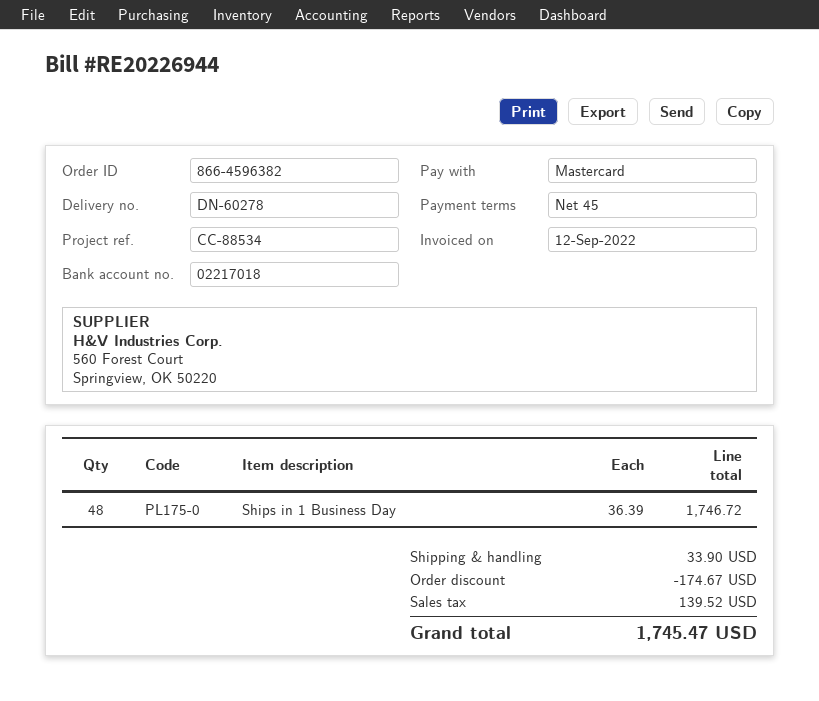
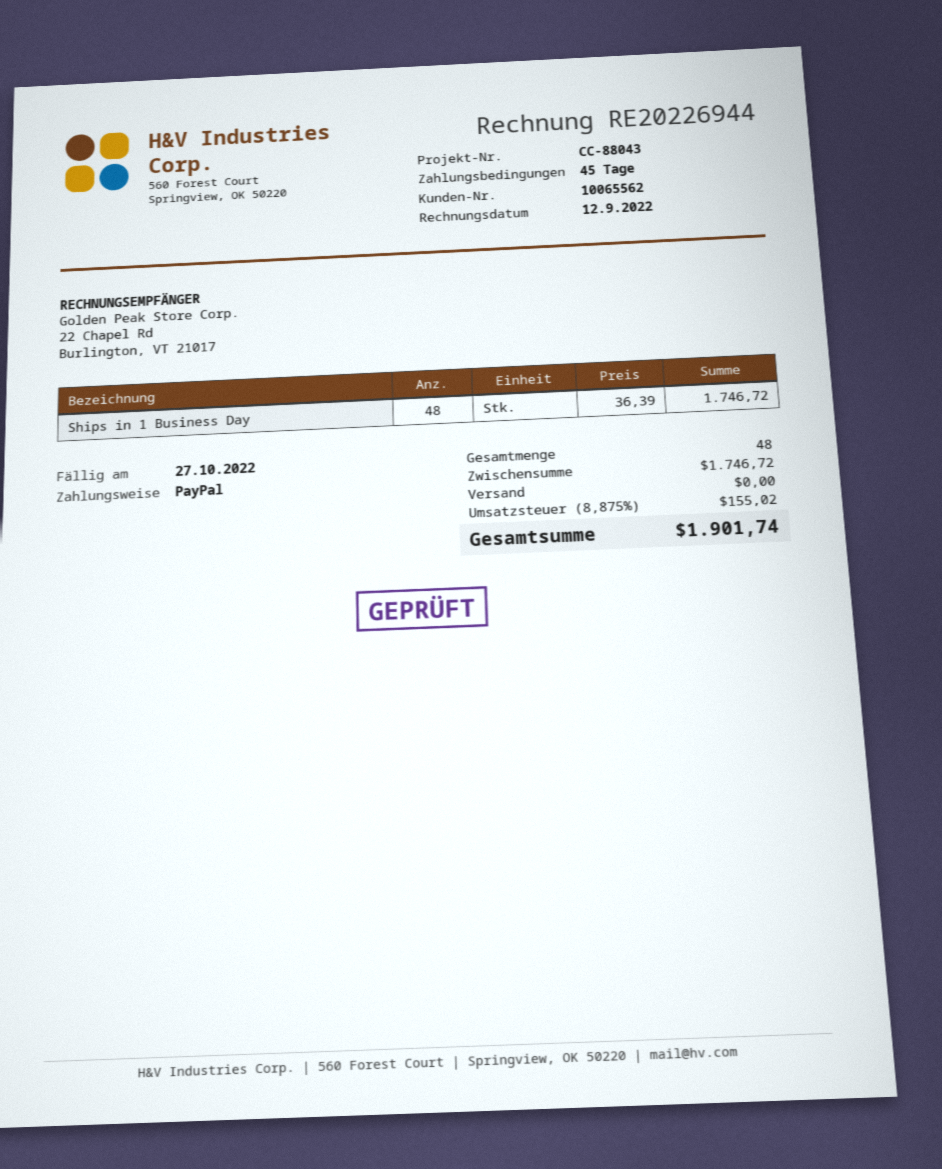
reference: CC-88534 -> CC-88043
payment method: Mastercard -> PayPal
discount: 174.67 -> none
shipping: 33.90 -> 0.00
tax: 139.52 -> 155.02
total: 1745.47 -> 1901.74

